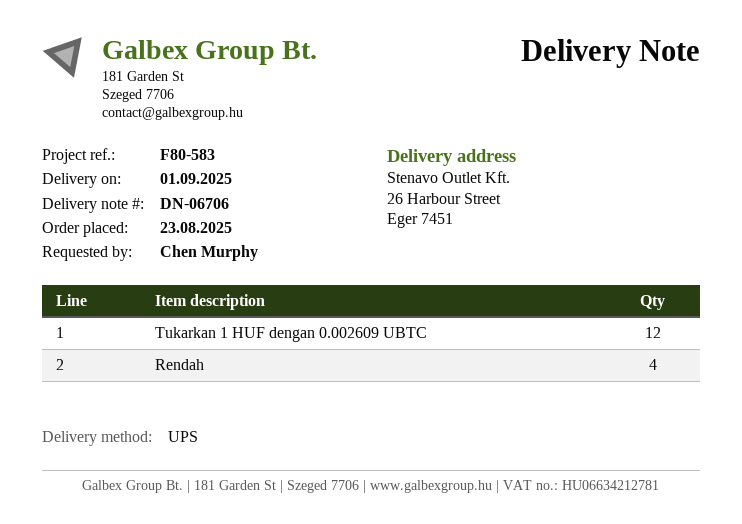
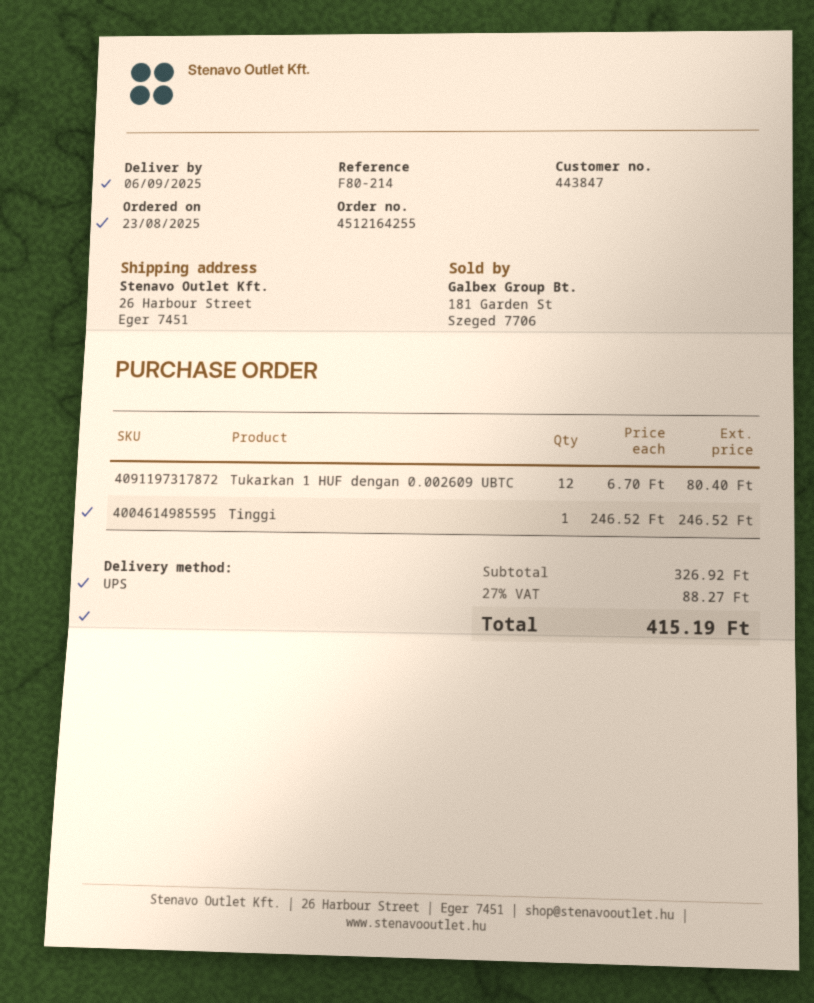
delivery date: 2025-09-01 -> 2025-09-06
reference: F80-583 -> F80-214
Rendah: 4 -> none
Tinggi: none -> 1

